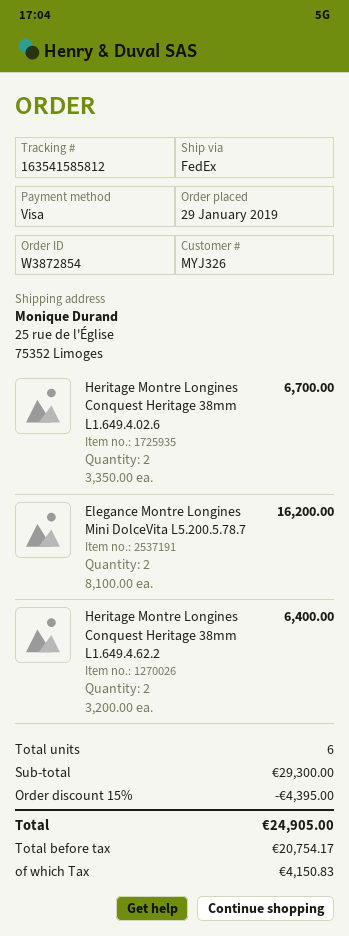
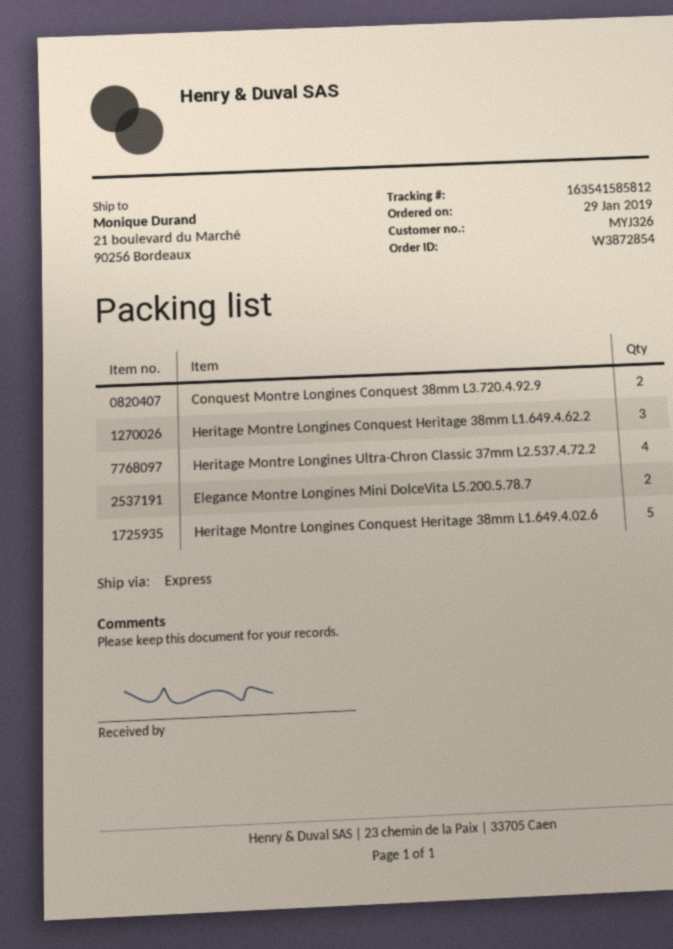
shipping method: FedEx -> express
ship to: 25 rue de l'Église, 75352 Limoges -> 21 boulevard du Marché, 90256 Bordeaux
Heritage Montre Longines Conquest Heritage 38mm L1.649.4.02.6: 2 -> 5
Heritage Montre Longines Conquest Heritage 38mm L1.649.4.62.2: 2 -> 3
Conquest Montre Longines Conquest 38mm L3.720.4.92.9: none -> 2
Heritage Montre Longines Ultra-Chron Classic 37mm L2.537.4.72.2: none -> 4

